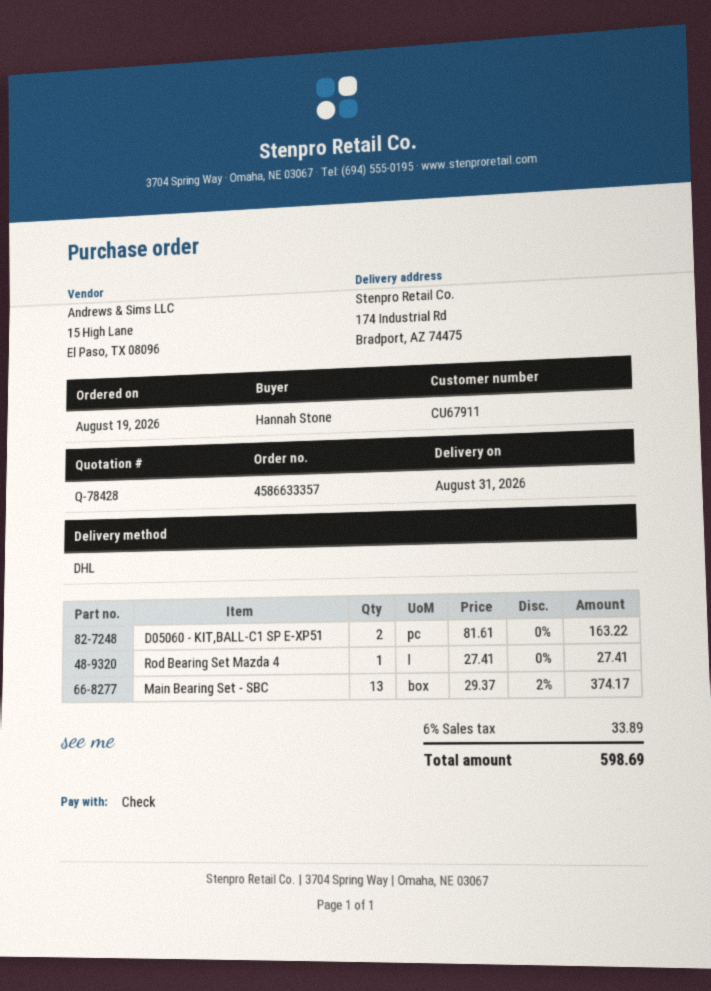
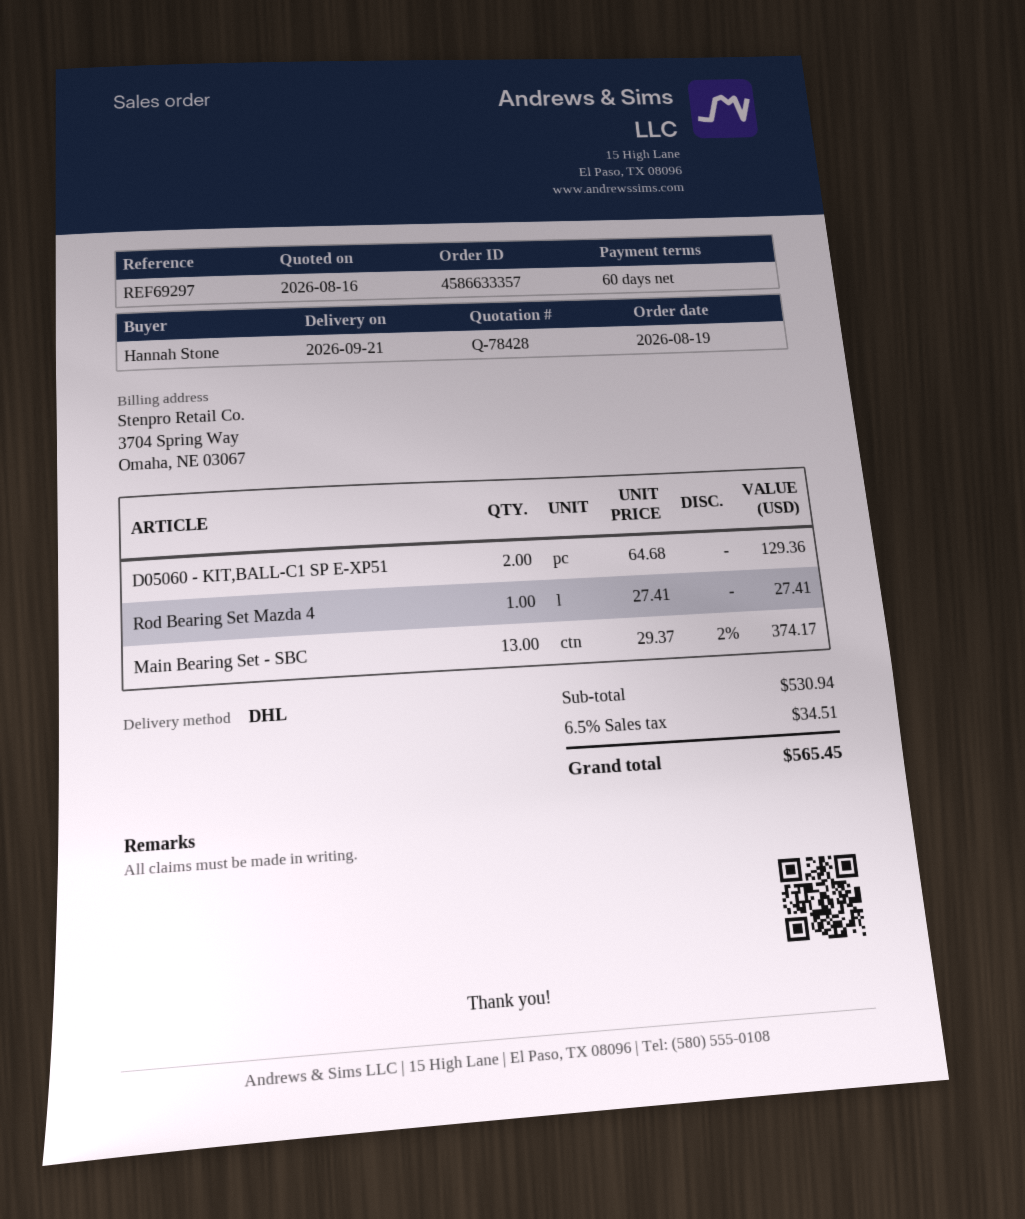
delivery date: 2026-08-31 -> 2026-09-21
D05060 - KIT,BALL-C1 SP E-XP51: 2 x 81.61 = 163.22 -> 2 x 64.68 = 129.36
tax: 6% = 33.89 -> 6.5% = 34.51
total: 598.69 -> 565.45

